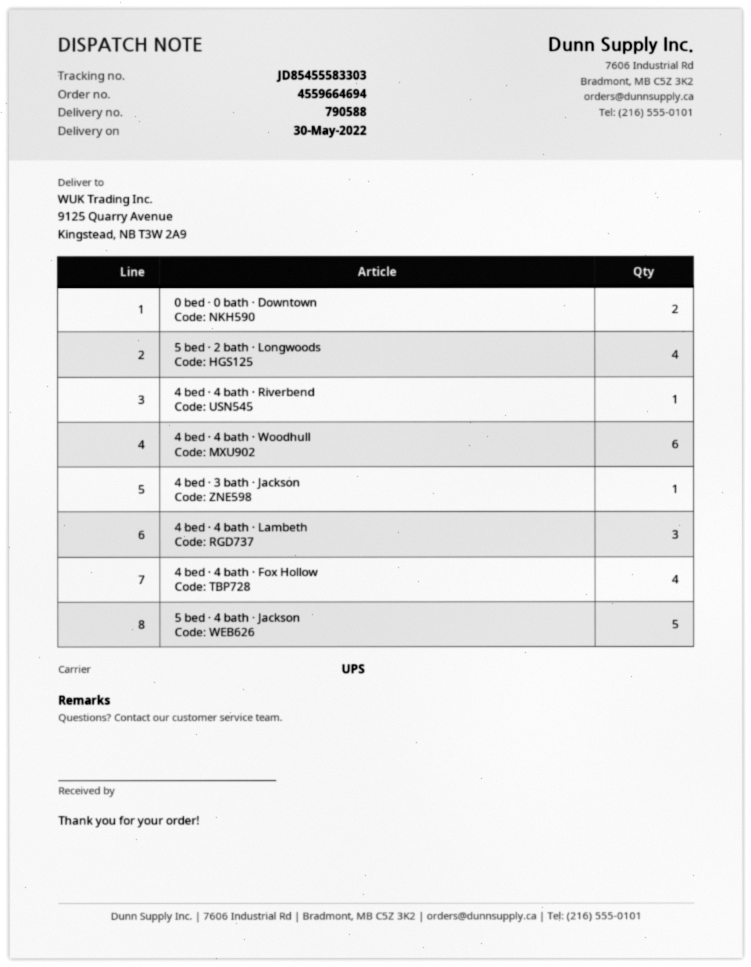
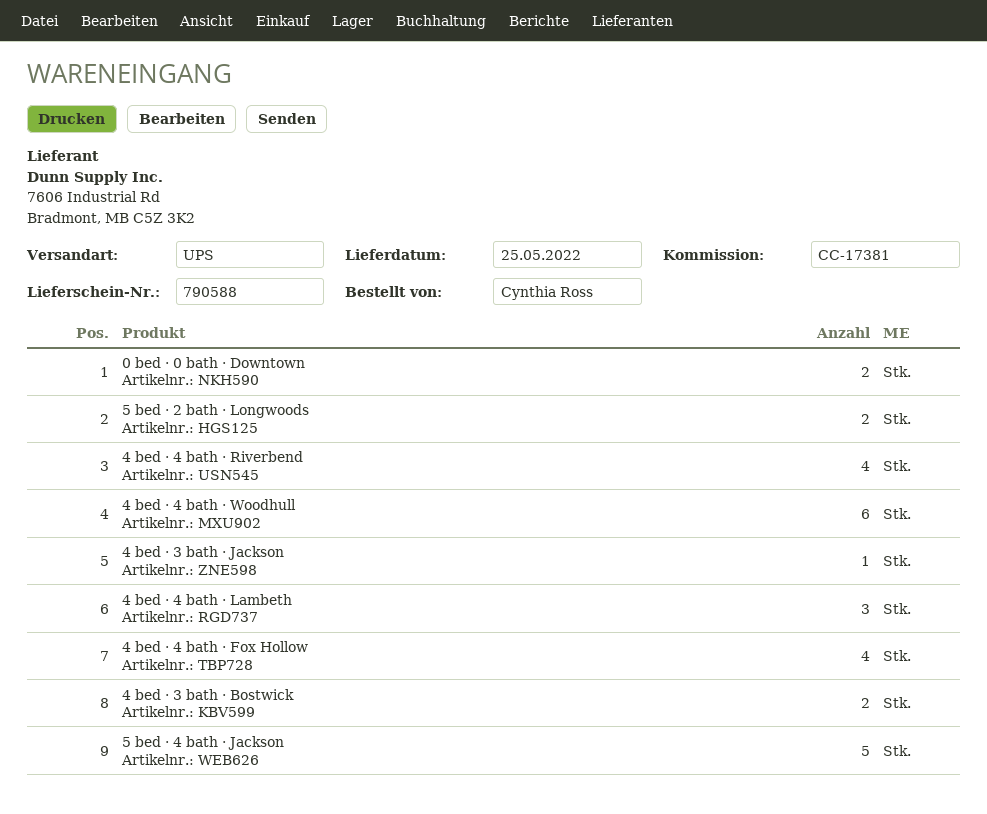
delivery date: 2022-05-30 -> 2022-05-25
5 bed · 2 bath · Longwoods: 4 -> 2
4 bed · 4 bath · Riverbend: 1 -> 4
4 bed · 3 bath · Bostwick: none -> 2

